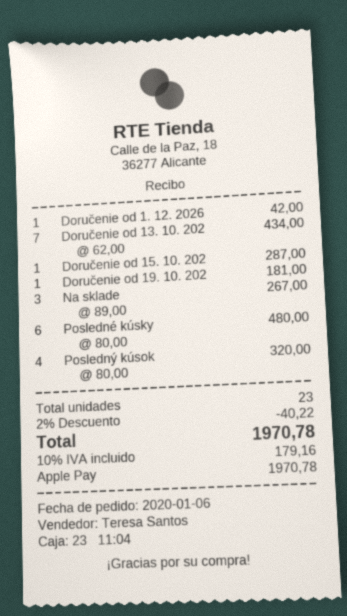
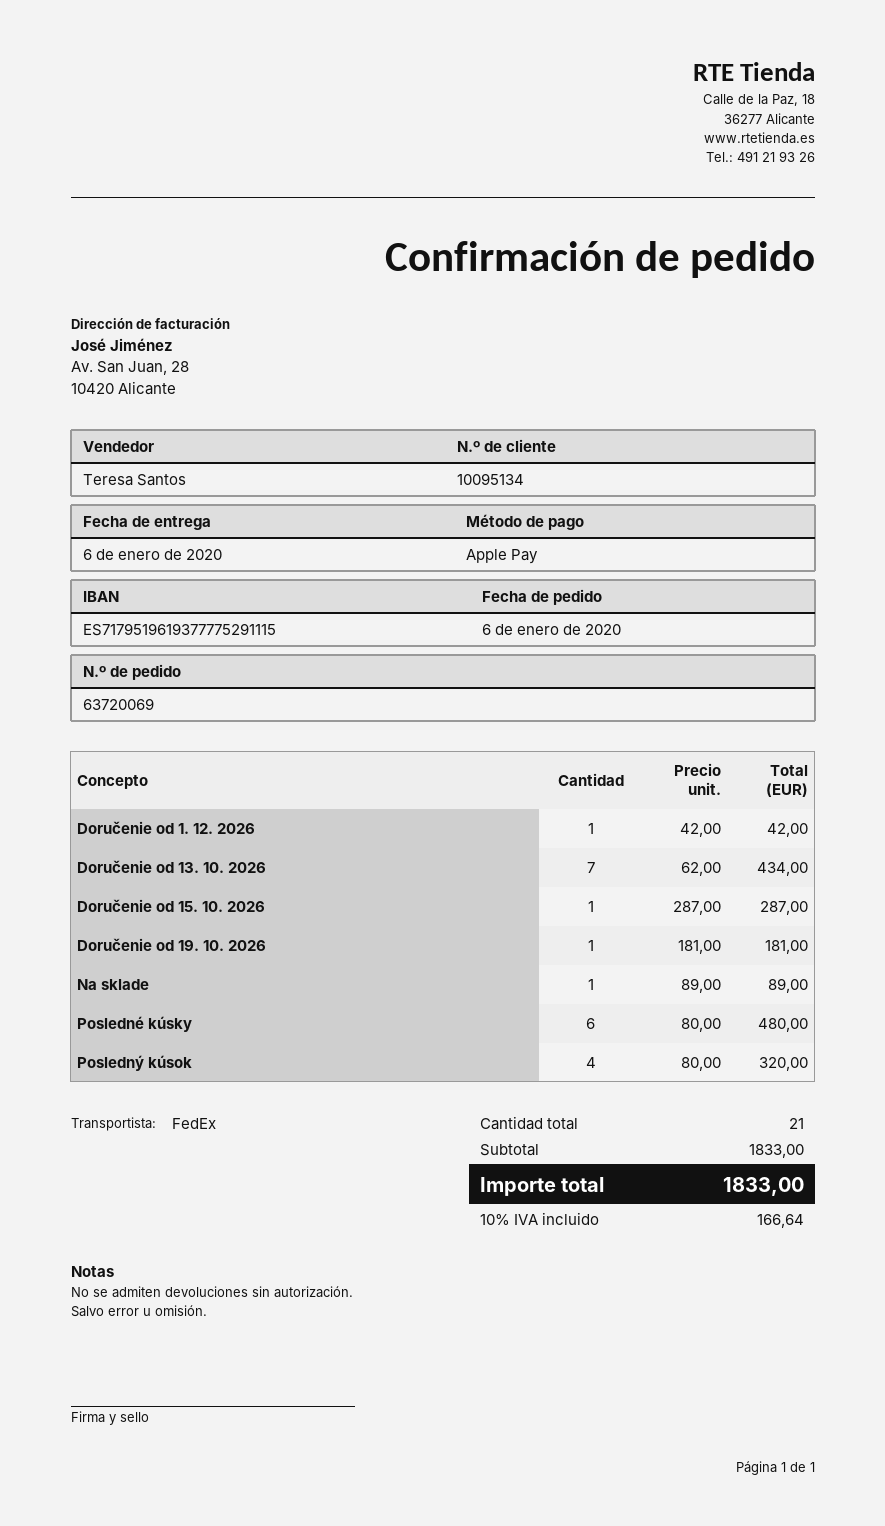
Na sklade: 3 x 89.00 = 267.00 -> 1 x 89.00 = 89.00
total quantity: 23 -> 21
discount: 2% = 40.22 -> none
tax: 10% = 179.16 -> 10% = 166.64
total: 1970.78 -> 1833.00

